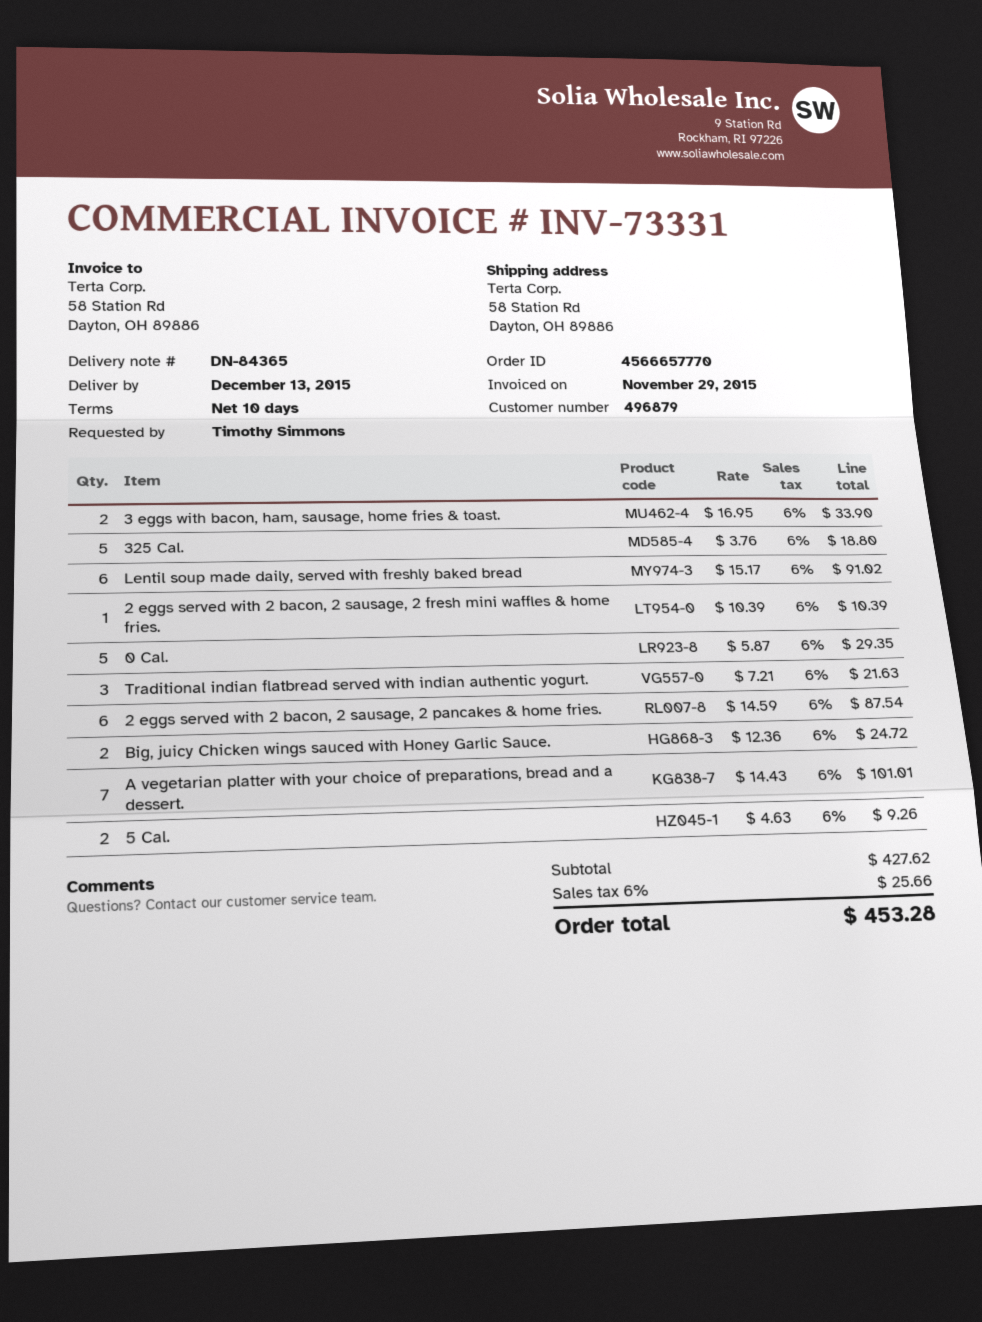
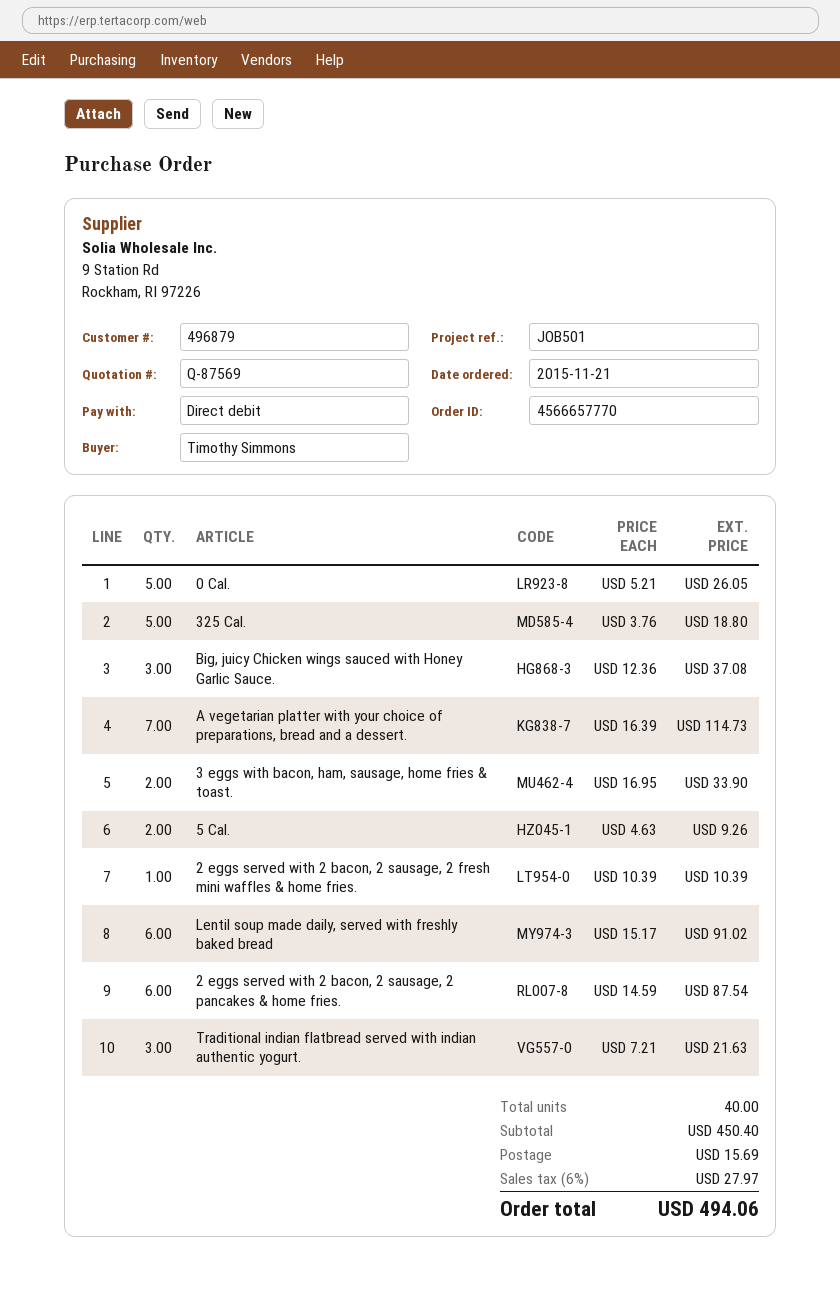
0 Cal.: 5 x 5.87 = 29.35 -> 5 x 5.21 = 26.05
Big, juicy Chicken wings sauced with Honey Garlic Sauce.: 2 x 12.36 = 24.72 -> 3 x 12.36 = 37.08
A vegetarian platter with your choice of preparations, bread and a dessert.: 7 x 14.43 = 101.01 -> 7 x 16.39 = 114.73
subtotal: 427.62 -> 450.40
shipping: none -> 15.69
tax: 6% = 25.66 -> 6% = 27.97
total: 453.28 -> 494.06

